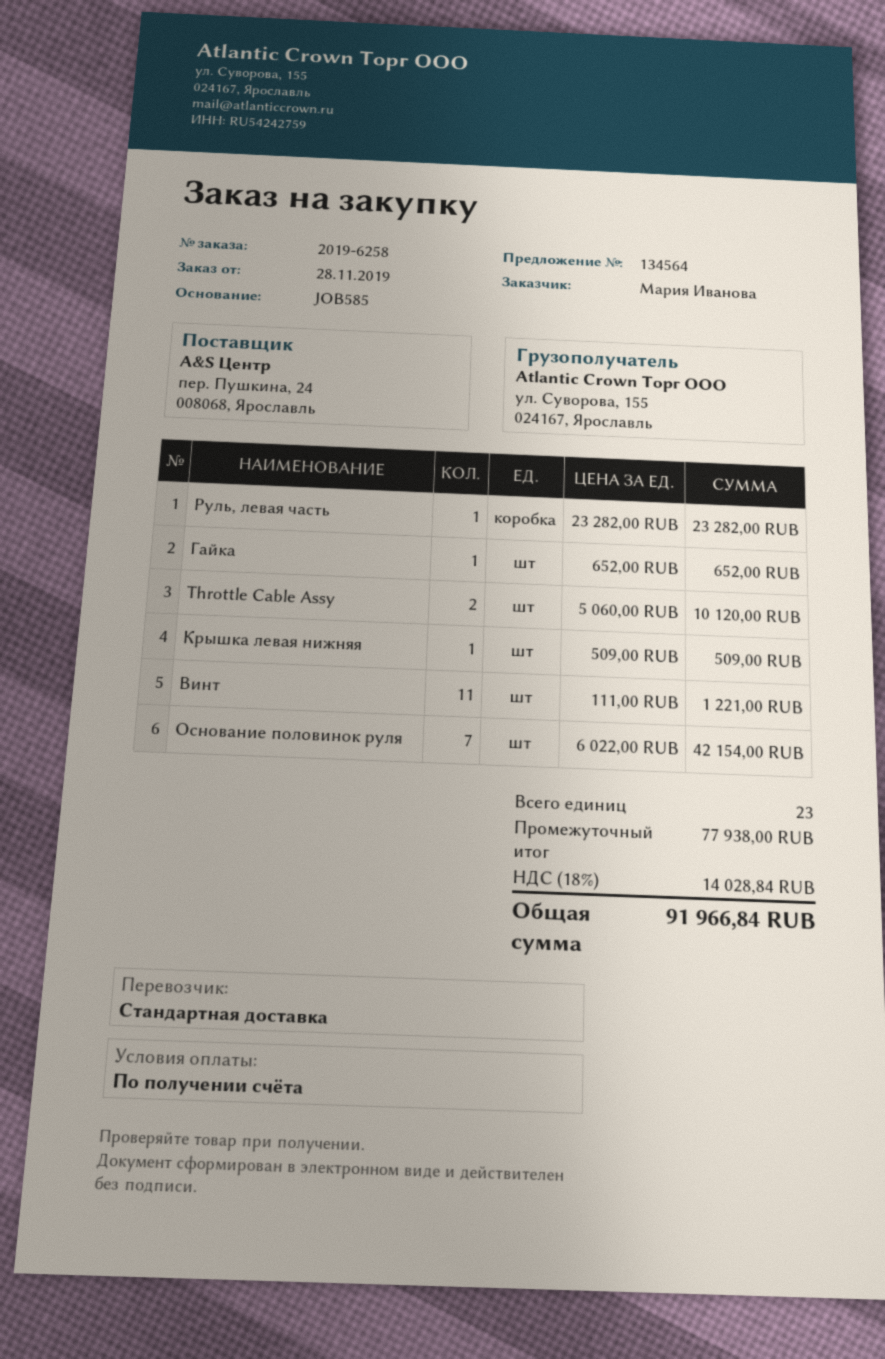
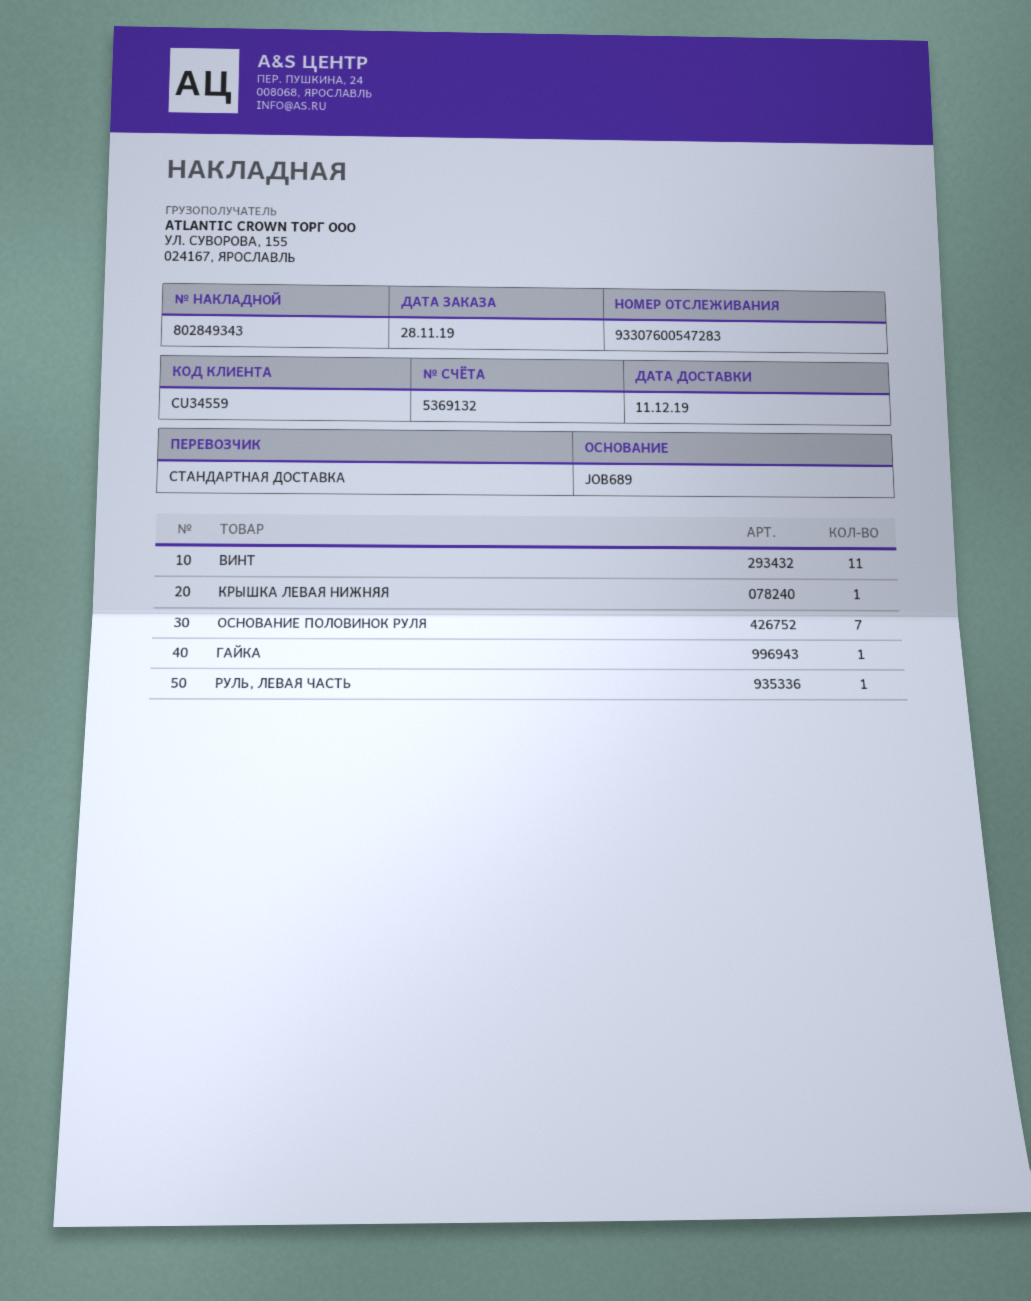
reference: JOB585 -> JOB689
Throttle Cable Assy: 2 -> none

